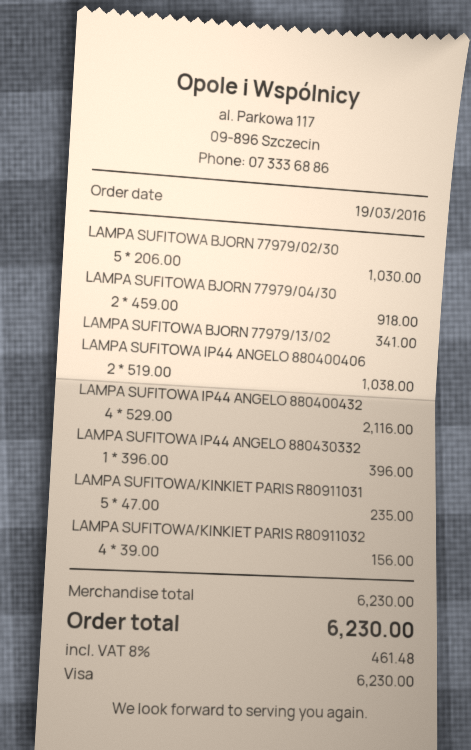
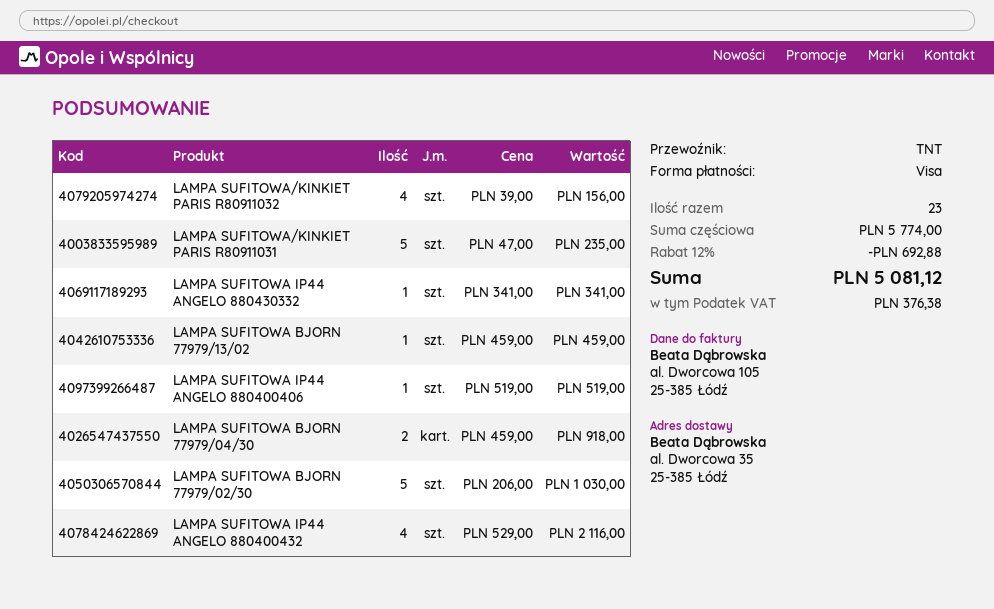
LAMPA SUFITOWA BJORN 77979/13/02: 1 x 341.00 = 341.00 -> 1 x 459.00 = 459.00
LAMPA SUFITOWA IP44 ANGELO 880400406: 2 x 519.00 = 1038.00 -> 1 x 519.00 = 519.00
LAMPA SUFITOWA IP44 ANGELO 880430332: 1 x 396.00 = 396.00 -> 1 x 341.00 = 341.00
subtotal: 6230.00 -> 5774.00
discount: none -> 12% = 692.88
tax: 461.48 -> 376.38
total: 6230.00 -> 5081.12

